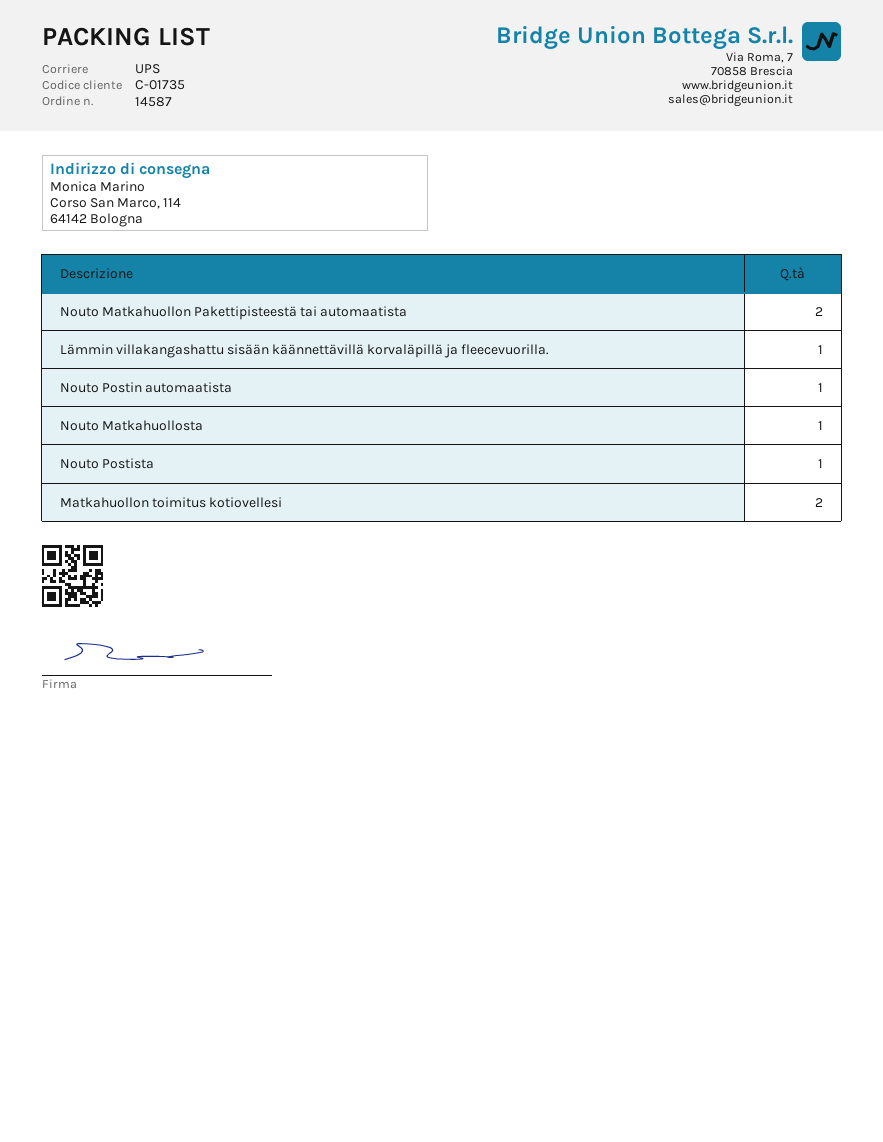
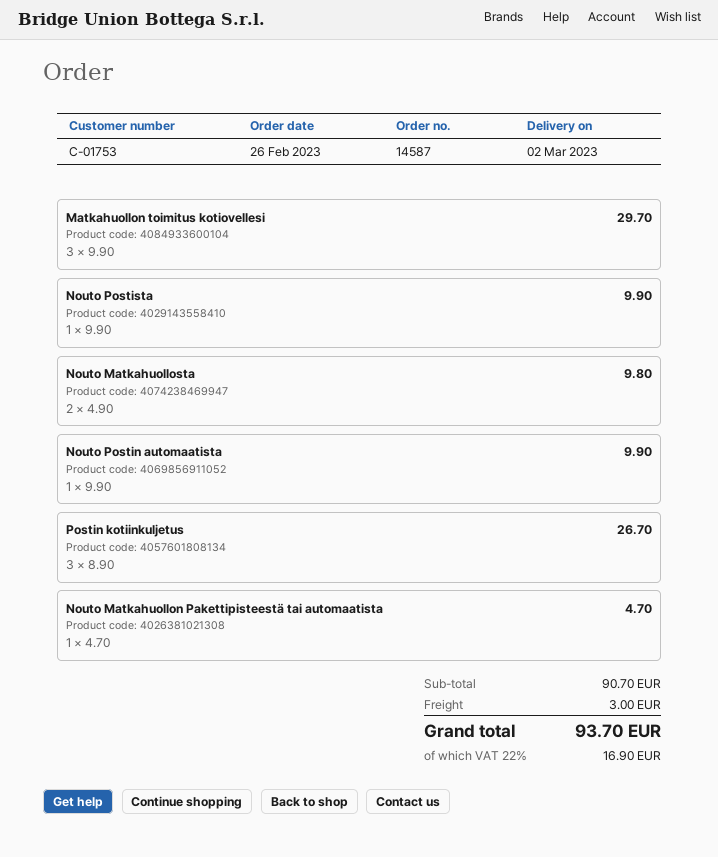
customer number: C-01735 -> C-01753
Nouto Matkahuollon Pakettipisteestä tai automaatista: 2 -> 1
Lämmin villakangashattu sisään käännettävillä korvaläpillä ja fleecevuorilla.: 1 -> none
Nouto Matkahuollosta: 1 -> 2
Matkahuollon toimitus kotiovellesi: 2 -> 3
Postin kotiinkuljetus: none -> 3

